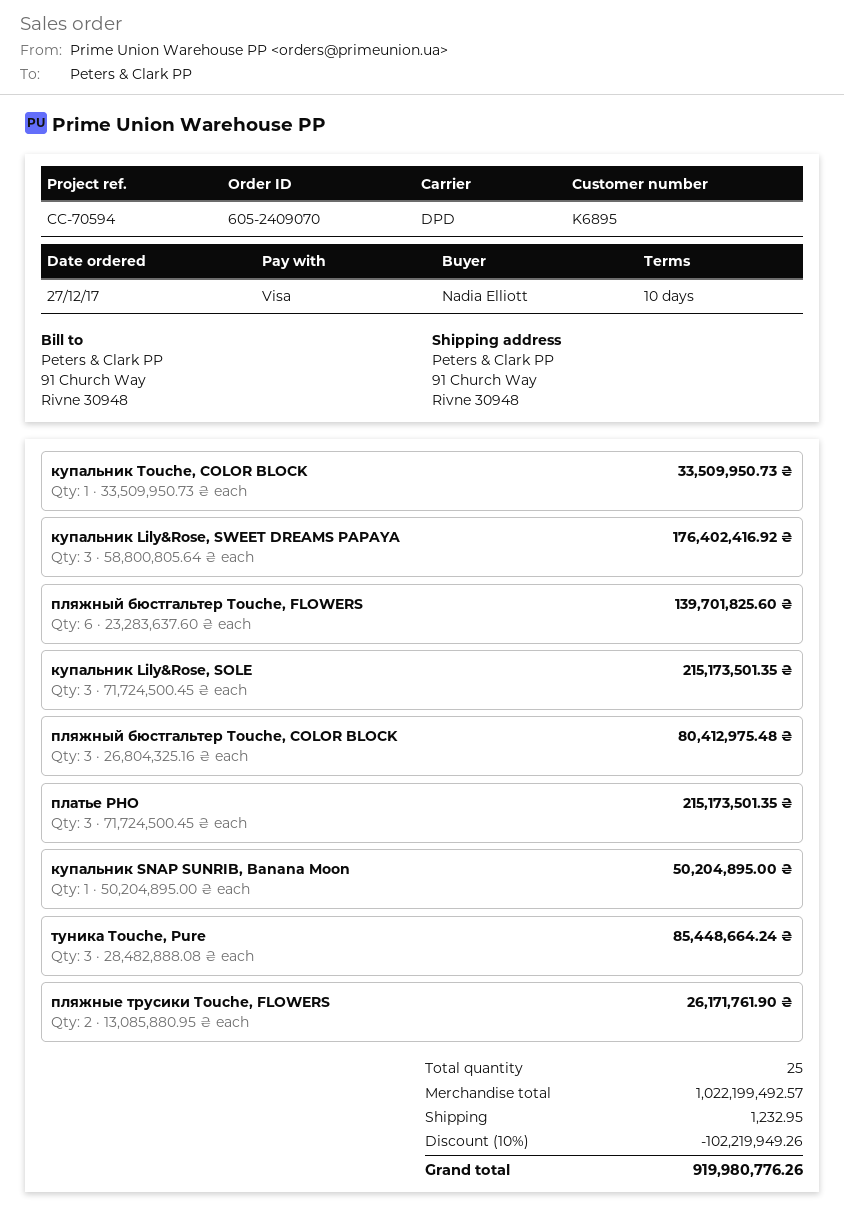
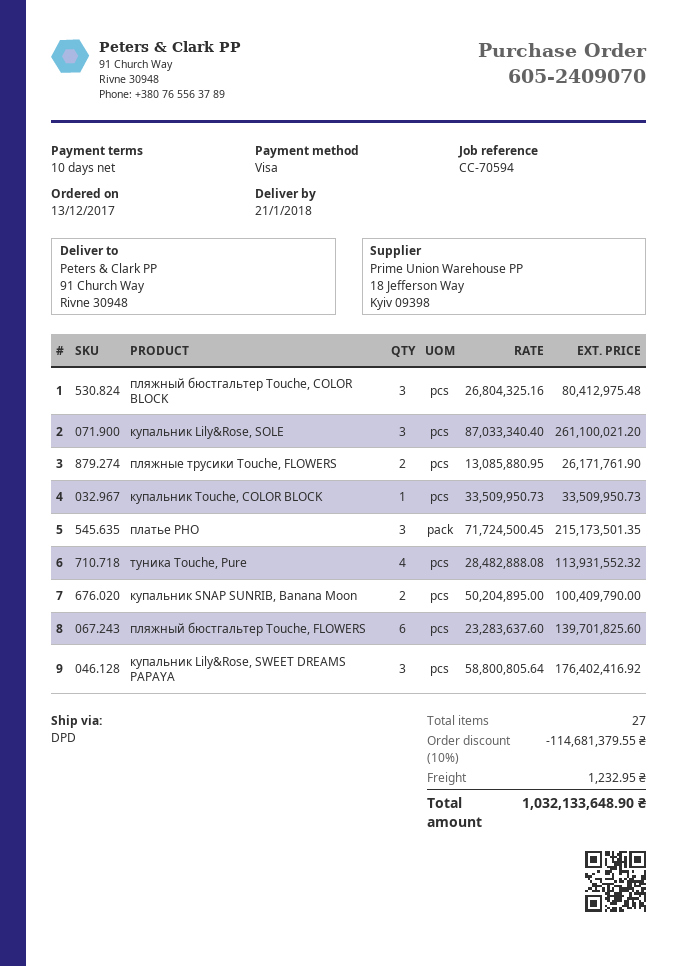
order date: 2017-12-27 -> 2017-12-13
купальник Lily&Rose, SOLE: 3 x 71724500.45 = 215173501.35 -> 3 x 87033340.40 = 261100021.20
купальник SNAP SUNRIB, Banana Moon: 1 x 50204895.00 = 50204895.00 -> 2 x 50204895.00 = 100409790.00
туника Touche, Pure: 3 x 28482888.08 = 85448664.24 -> 4 x 28482888.08 = 113931552.32
total quantity: 25 -> 27
discount: 10% = 102219949.26 -> 10% = 114681379.55
total: 919980776.26 -> 1032133648.90

